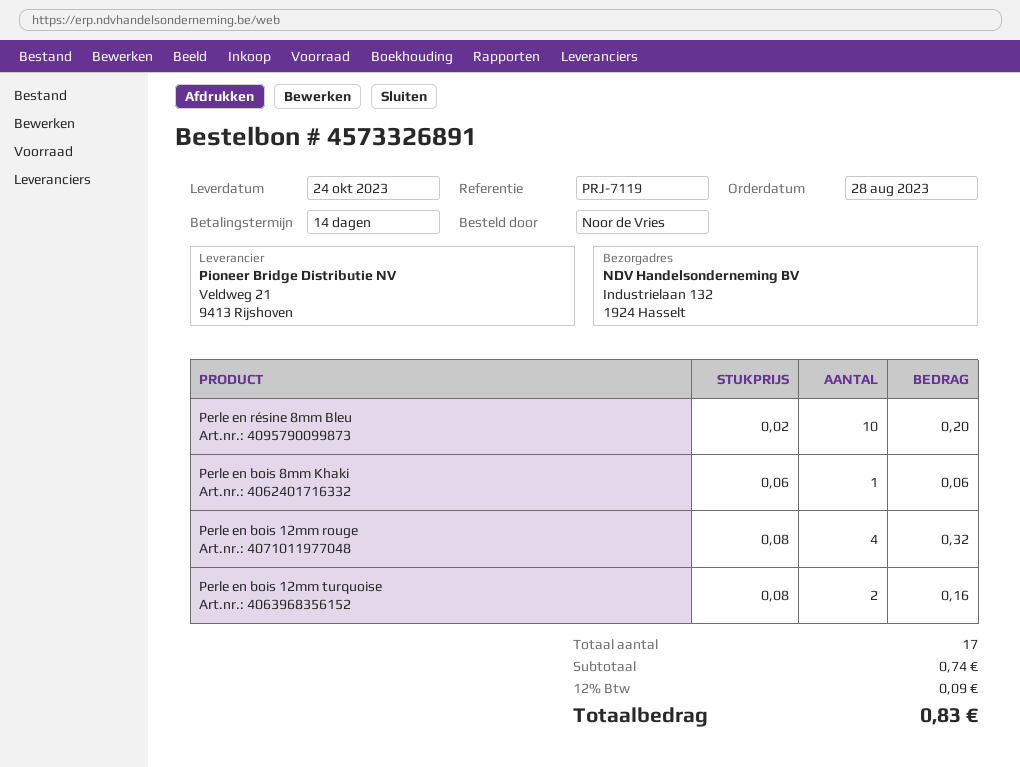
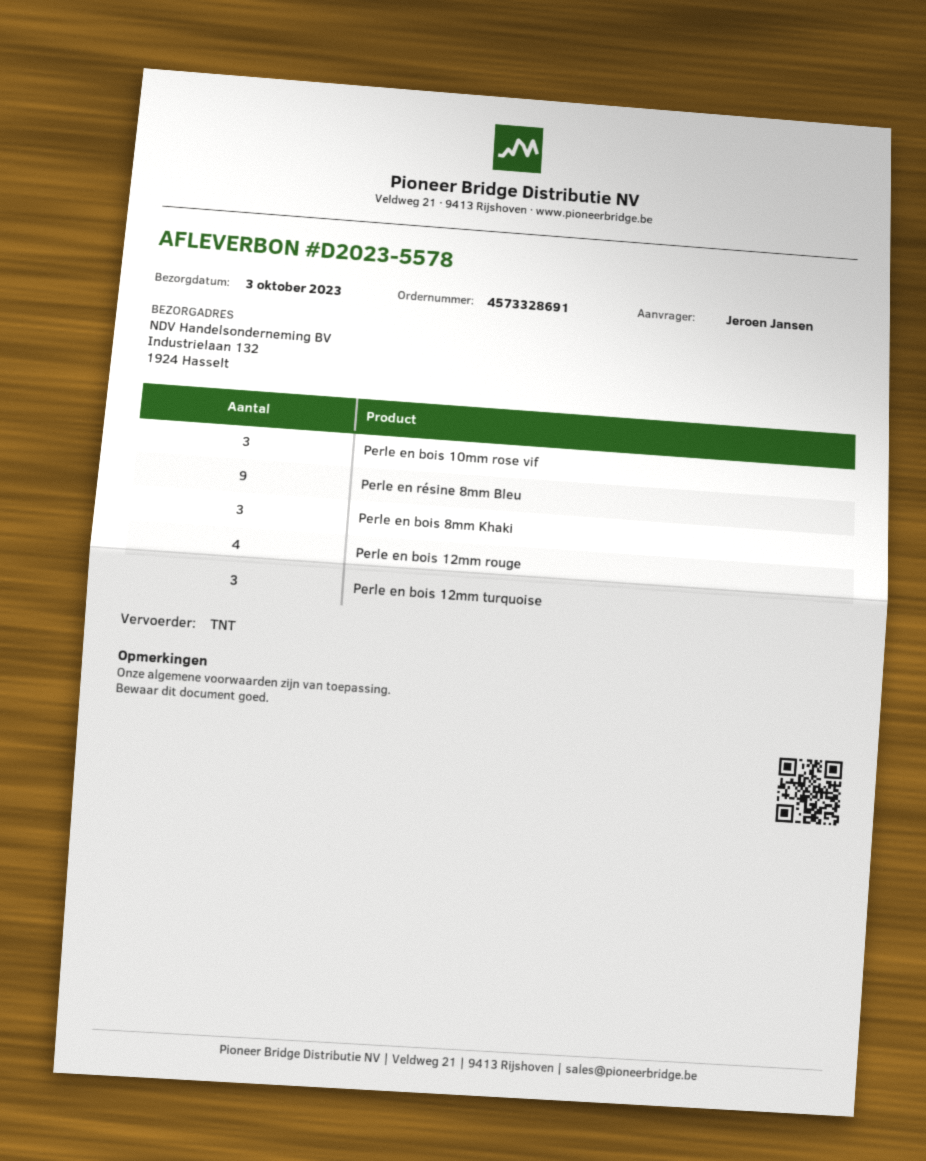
order number: 4573326891 -> 4573328691
delivery date: 2023-10-24 -> 2023-10-03
ordered by: Noor de Vries -> Jeroen Jansen
Perle en résine 8mm Bleu: 10 -> 9
Perle en bois 8mm Khaki: 1 -> 3
Perle en bois 12mm turquoise: 2 -> 3
Perle en bois 10mm rose vif: none -> 3

